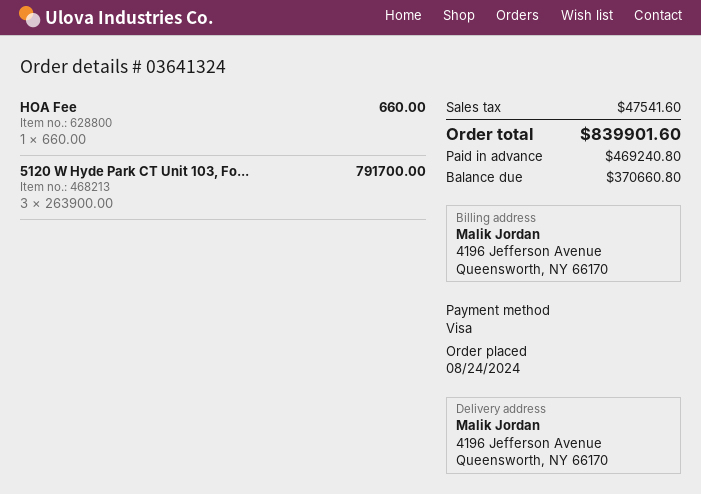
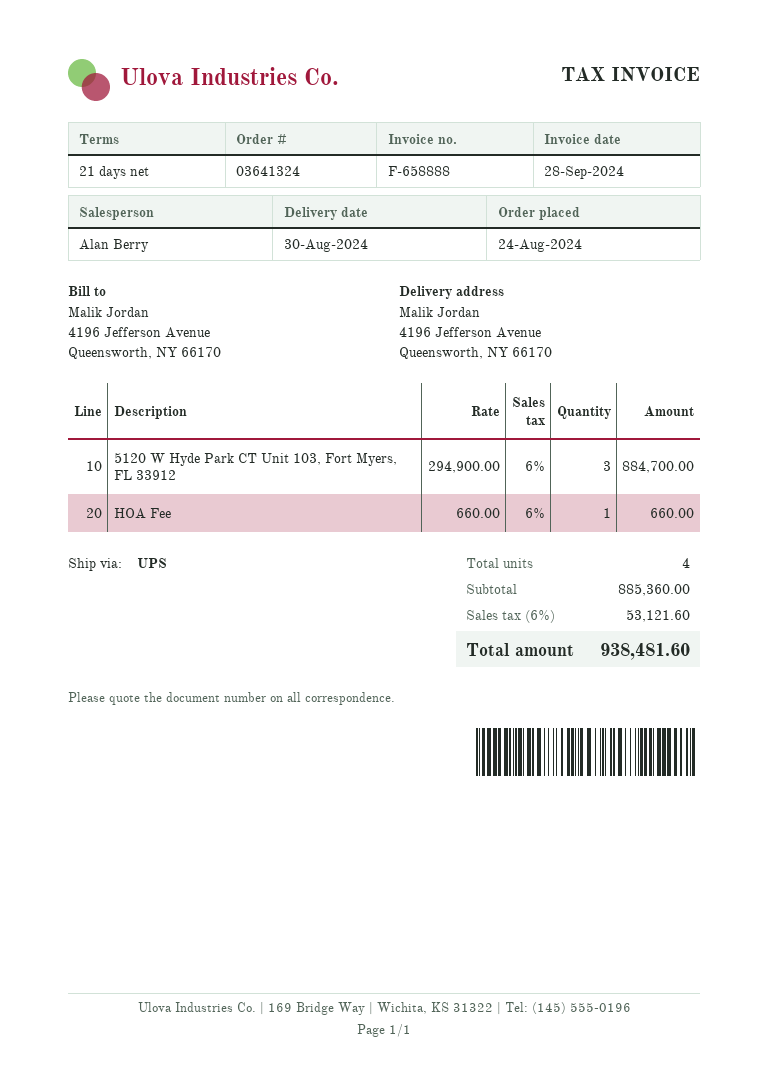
5120 W Hyde Park CT Unit 103, Fo...: 3 x 263900.00 = 791700.00 -> 3 x 294900.00 = 884700.00
tax: 47541.60 -> 53121.60
total: 839901.60 -> 938481.60

